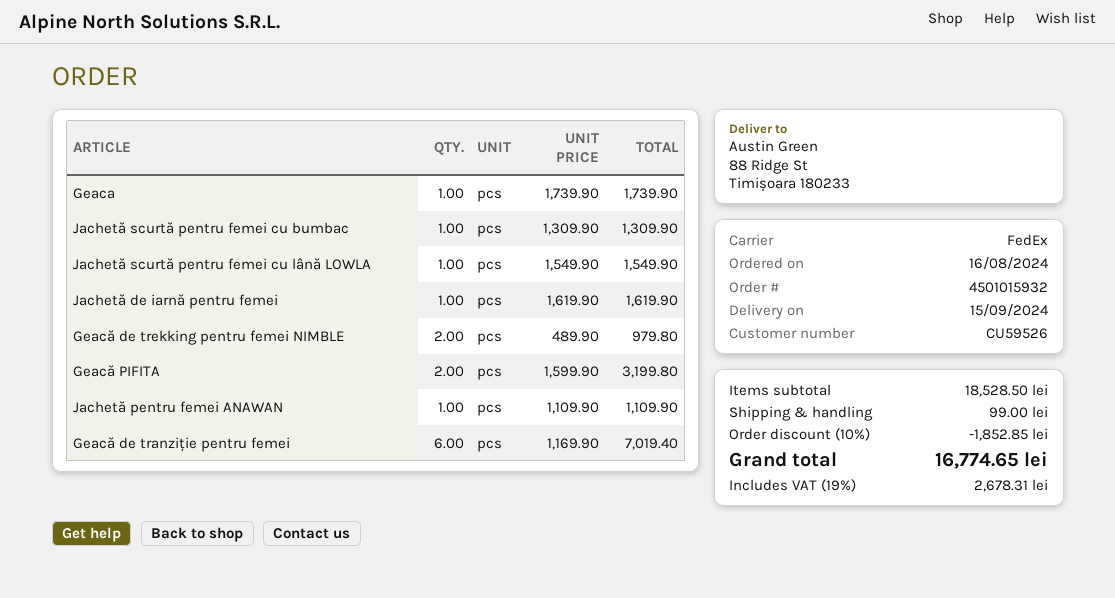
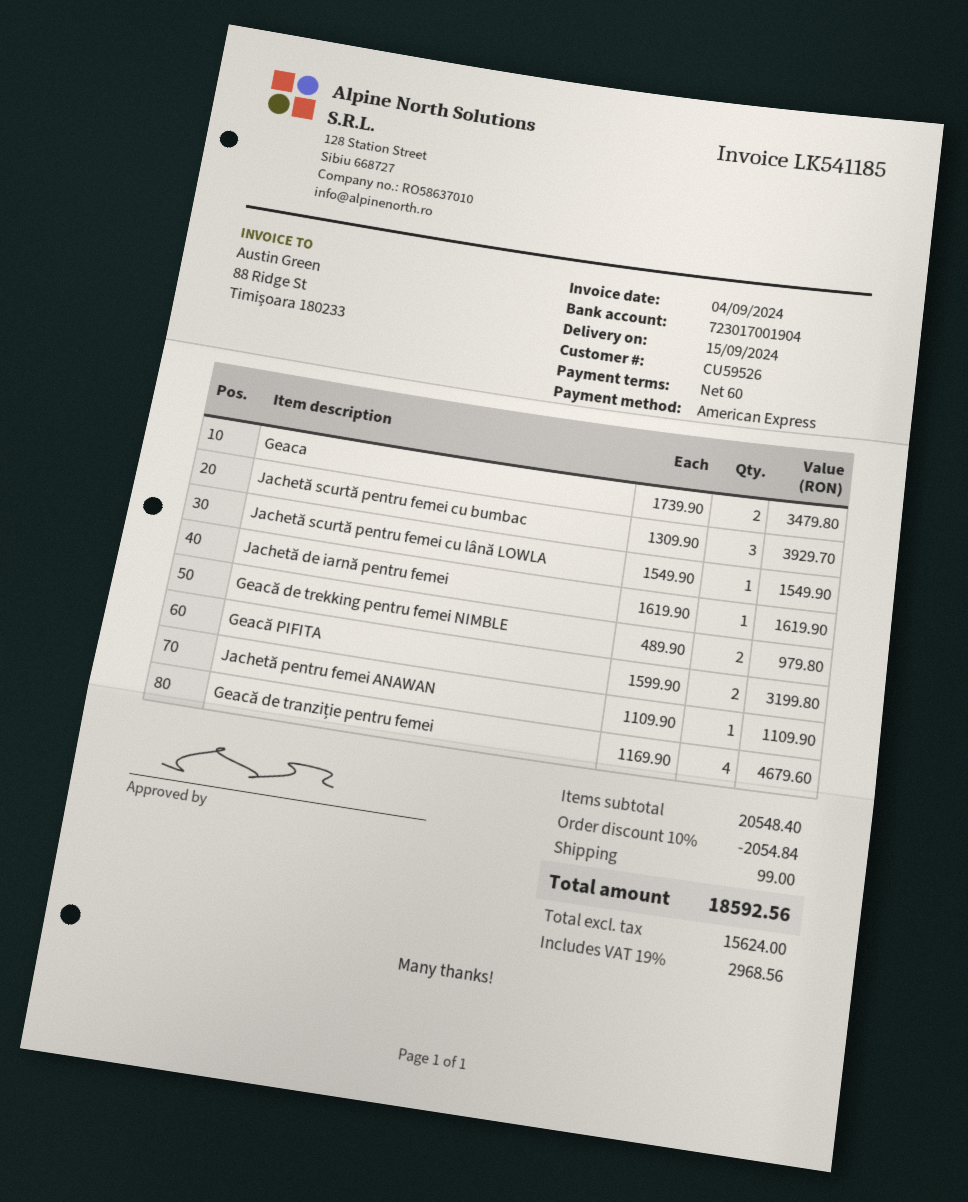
Geaca: 1 x 1739.90 = 1739.90 -> 2 x 1739.90 = 3479.80
Jachetă scurtă pentru femei cu bumbac: 1 x 1309.90 = 1309.90 -> 3 x 1309.90 = 3929.70
Geacă de tranziție pentru femei: 6 x 1169.90 = 7019.40 -> 4 x 1169.90 = 4679.60
subtotal: 18528.50 -> 20548.40
discount: 10% = 1852.85 -> 10% = 2054.84
tax: 19% = 2678.31 -> 19% = 2968.56
total: 16774.65 -> 18592.56

